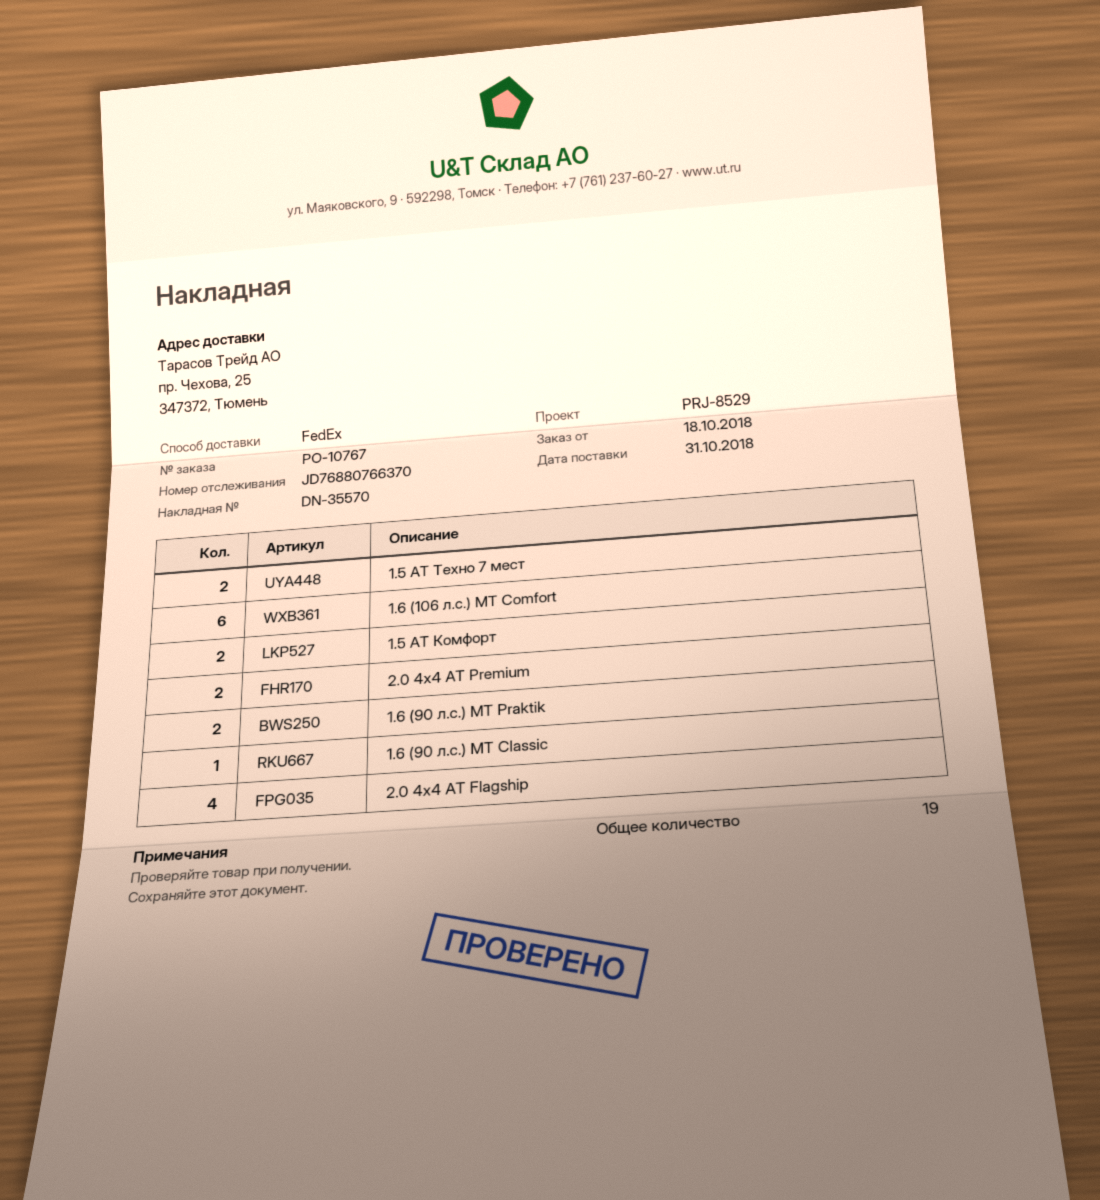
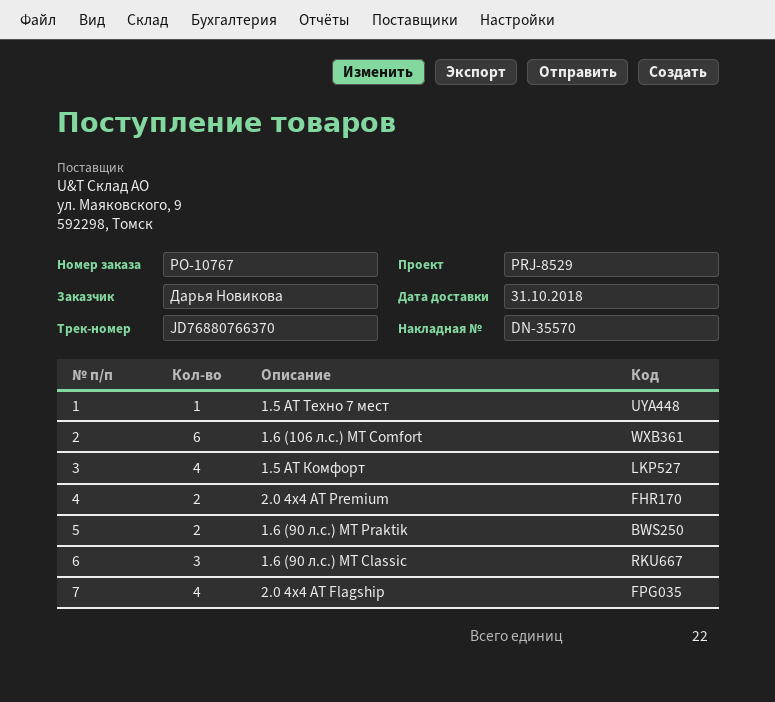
1.5 AT Техно 7 мест: 2 -> 1
1.5 AT Комфорт: 2 -> 4
1.6 (90 л.с.) MT Classic: 1 -> 3
total quantity: 19 -> 22

